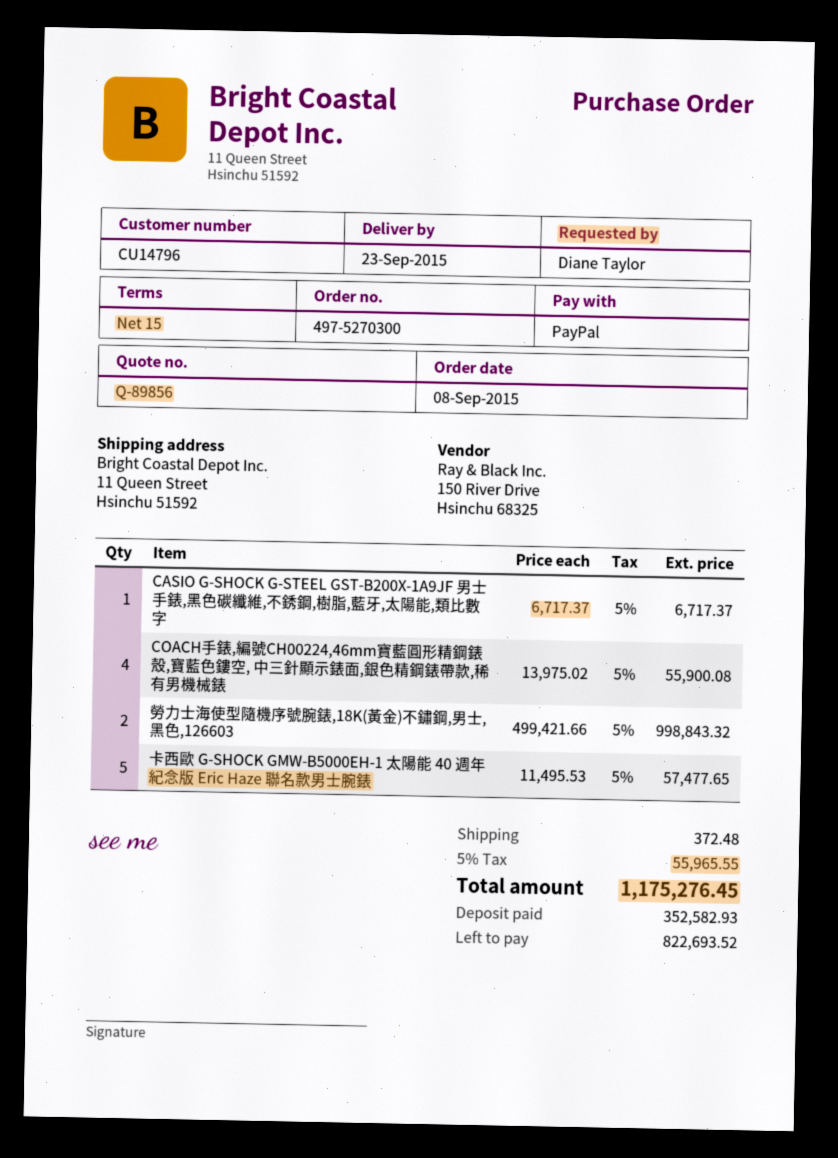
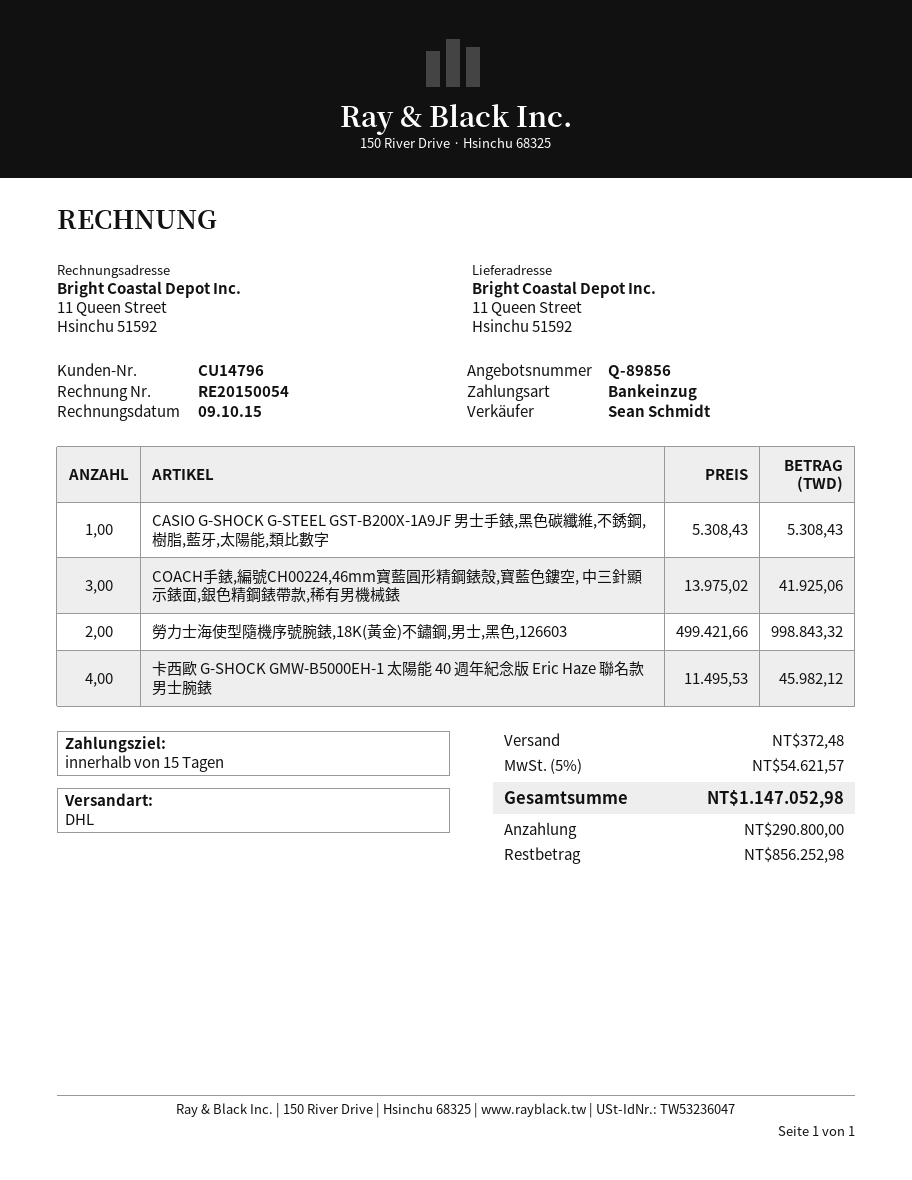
payment method: PayPal -> direct debit
CASIO G-SHOCK G-STEEL GST-B200X-1A9JF 男士手錶,黑色碳纖維,不銹鋼,樹脂,藍牙,太陽能,類比數字: 1 x 6717.37 = 6717.37 -> 1 x 5308.43 = 5308.43
COACH手錶,編號CH00224,46mm寶藍圓形精鋼錶殼,寶藍色鏤空, 中三針顯示錶面,銀色精鋼錶帶款,稀有男機械錶: 4 x 13975.02 = 55900.08 -> 3 x 13975.02 = 41925.06
卡西歐 G-SHOCK GMW-B5000EH-1 太陽能 40 週年紀念版 Eric Haze 聯名款男士腕錶: 5 x 11495.53 = 57477.65 -> 4 x 11495.53 = 45982.12
tax: 5% = 55965.55 -> 5% = 54621.57
total: 1175276.45 -> 1147052.98
deposit: 352582.93 -> 290800.00
balance: 822693.52 -> 856252.98

